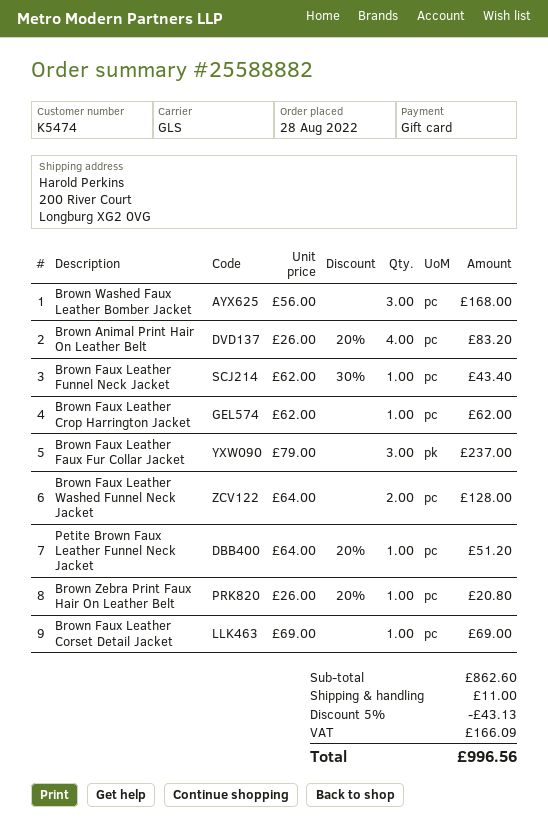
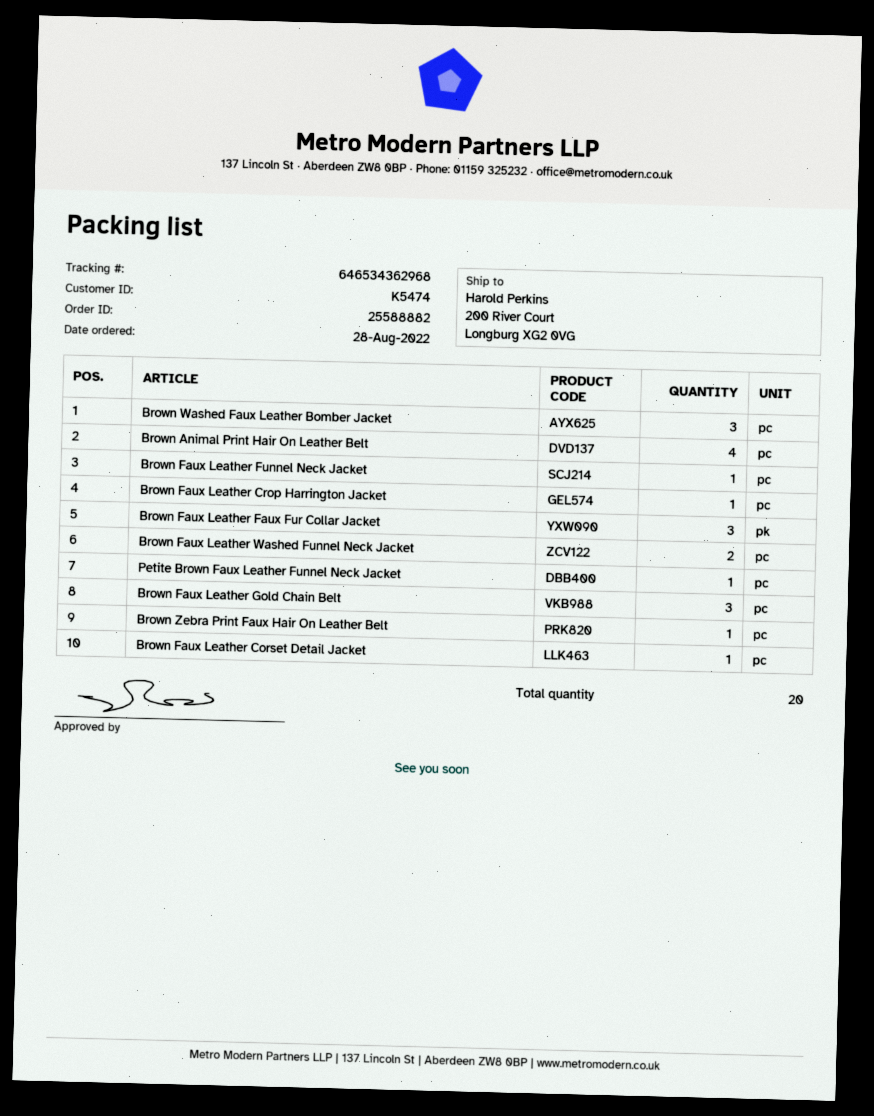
Brown Faux Leather Gold Chain Belt: none -> 3

